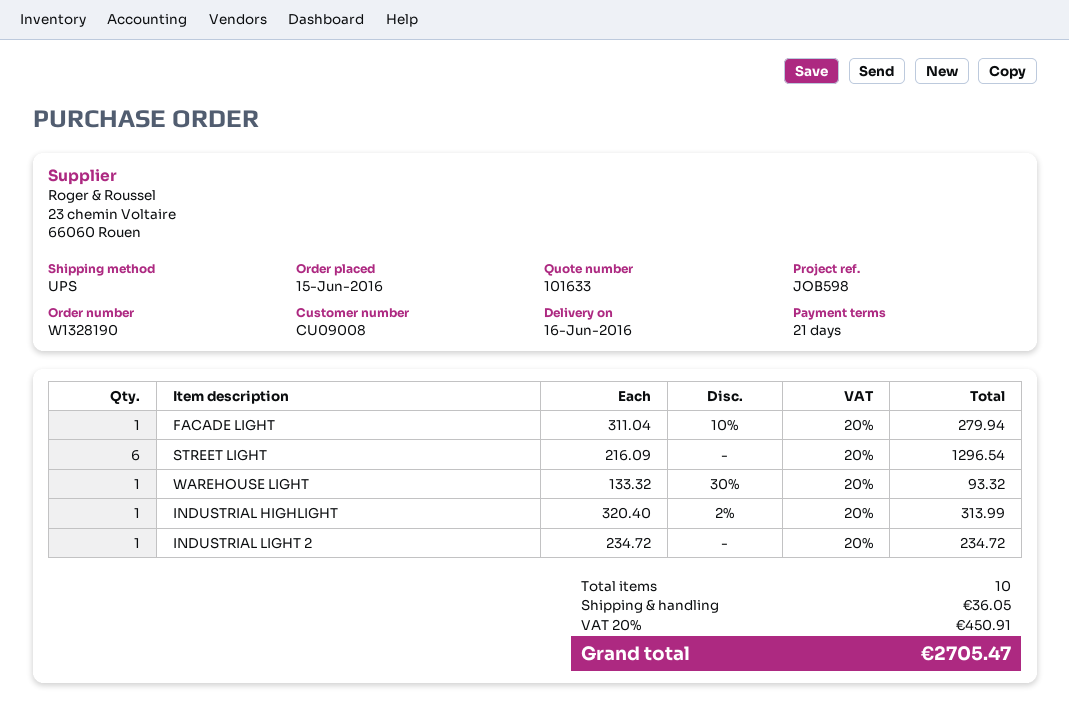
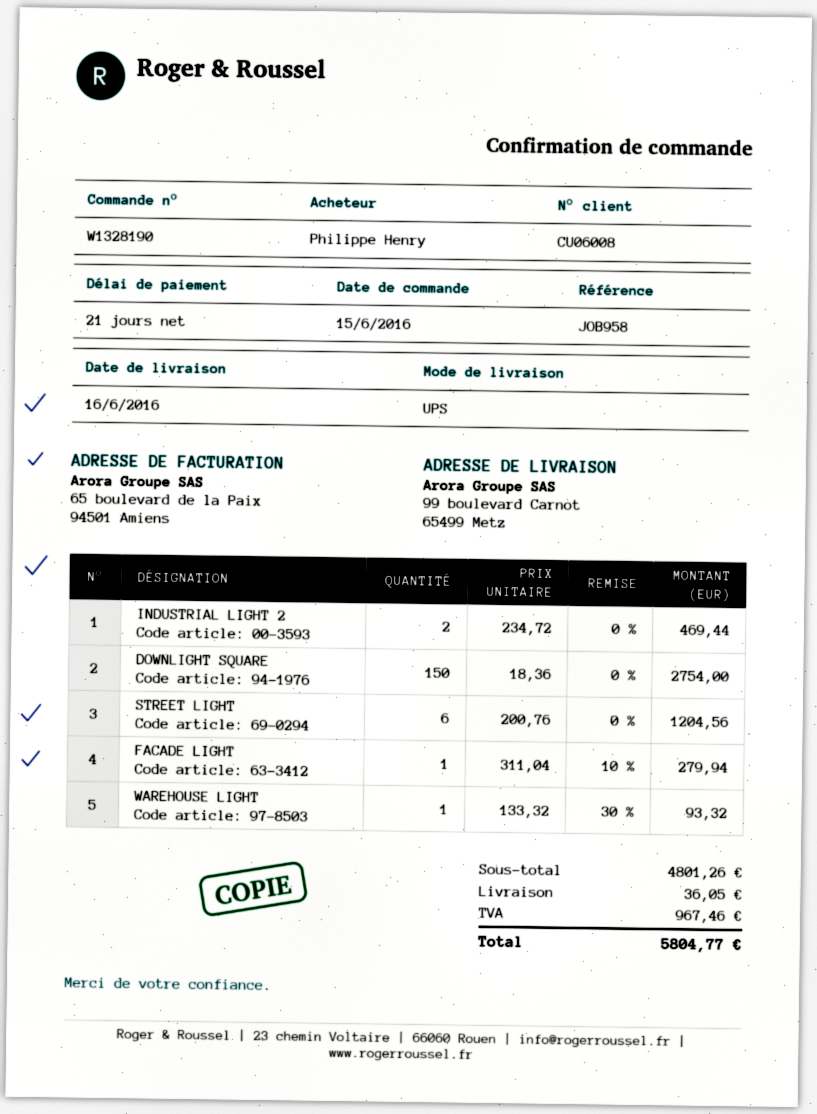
customer number: CU09008 -> CU06008
reference: JOB598 -> JOB958
STREET LIGHT: 6 x 216.09 = 1296.54 -> 6 x 200.76 = 1204.56
INDUSTRIAL HIGHLIGHT: 1 x 320.40 - 2% = 313.99 -> none
INDUSTRIAL LIGHT 2: 1 x 234.72 = 234.72 -> 2 x 234.72 = 469.44
DOWNLIGHT SQUARE: none -> 150 x 18.36 = 2754.00
tax: 450.91 -> 967.46
total: 2705.47 -> 5804.77

